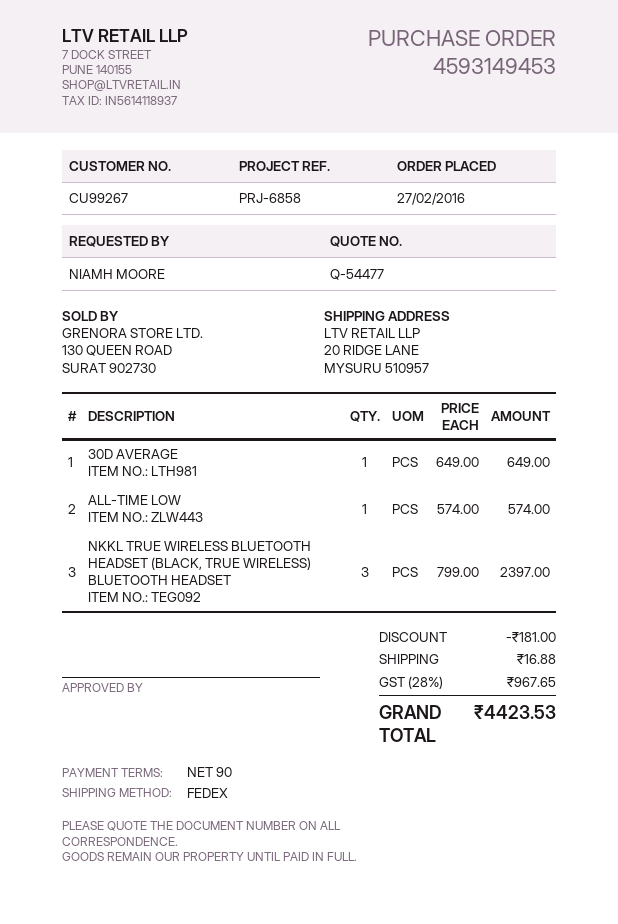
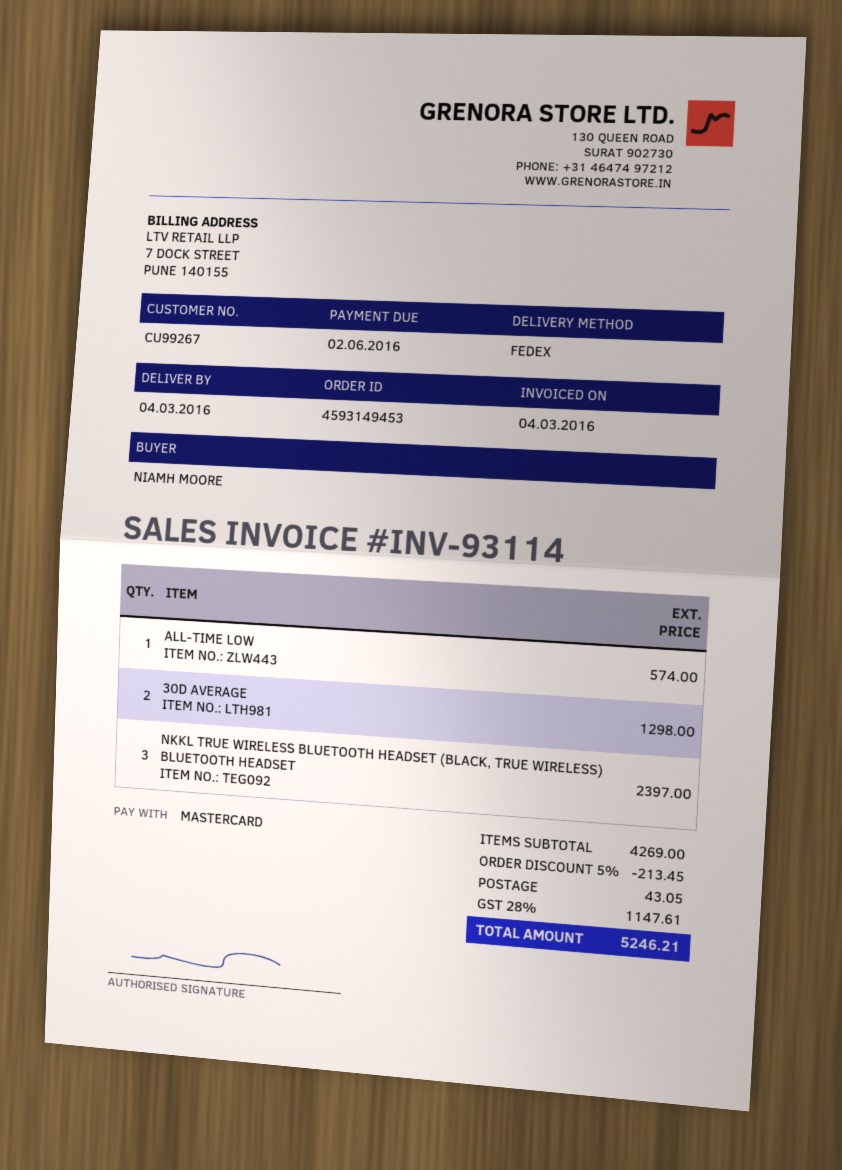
30D AVERAGE: 1 for 649.00 -> 2 for 1298.00
discount: 181.00 -> 213.45
shipping: 16.88 -> 43.05
tax: 28% = 967.65 -> 28% = 1147.61
total: 4423.53 -> 5246.21

